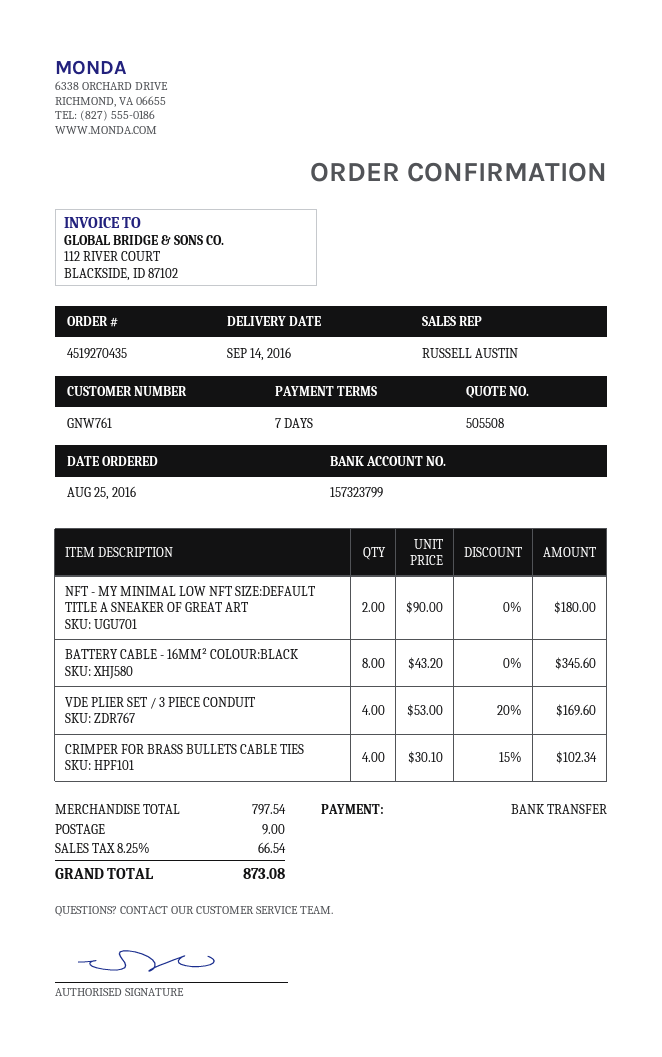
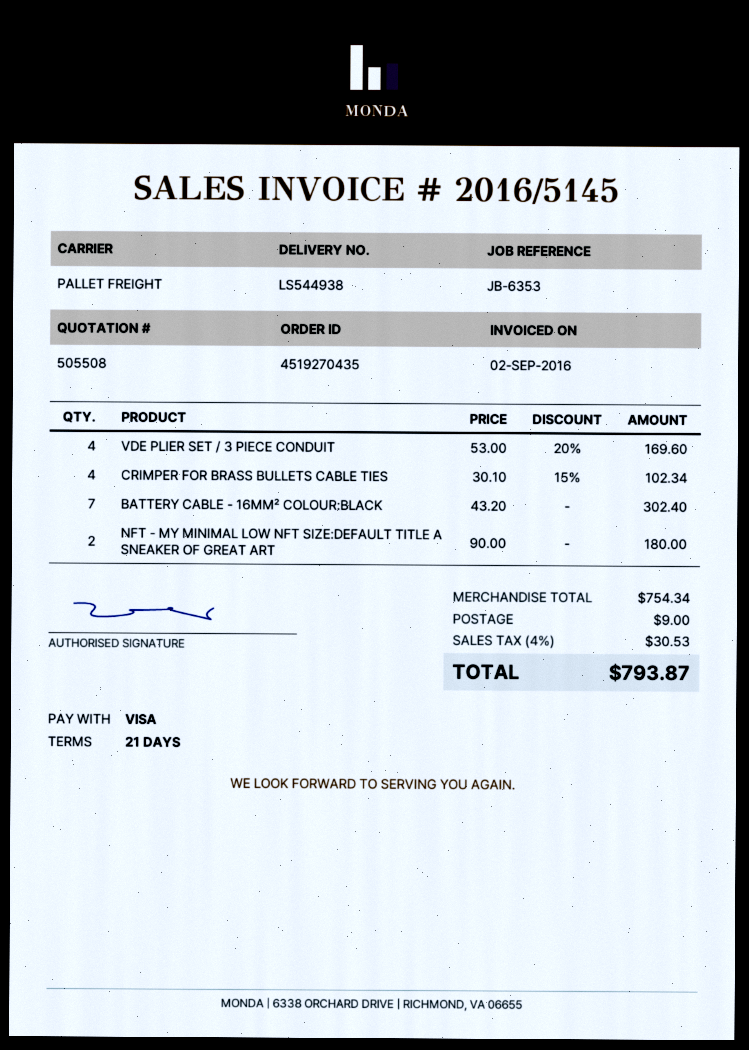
payment terms: 7 days -> 21 days
payment method: bank transfer -> Visa
BATTERY CABLE - 16MM² COLOUR:BLACK: 8 x 43.20 = 345.60 -> 7 x 43.20 = 302.40
subtotal: 797.54 -> 754.34
tax: 8.25% = 66.54 -> 4% = 30.53
total: 873.08 -> 793.87

